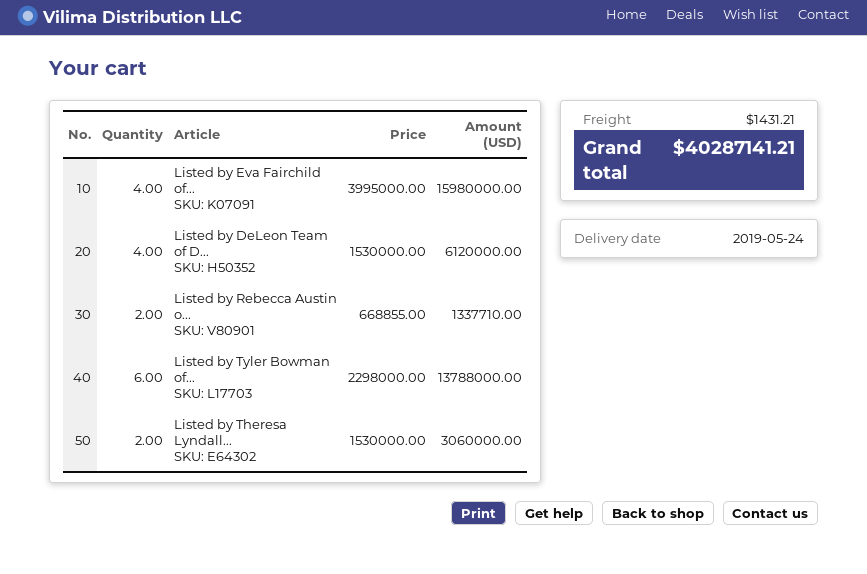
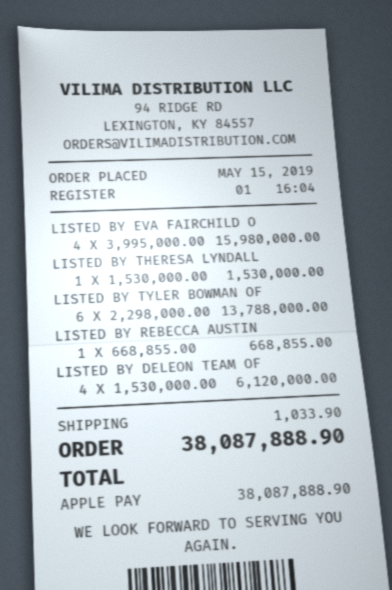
Listed by Rebecca Austin o...: 2 x 668855.00 = 1337710.00 -> 1 x 668855.00 = 668855.00
Listed by Theresa Lyndall...: 2 x 1530000.00 = 3060000.00 -> 1 x 1530000.00 = 1530000.00
shipping: 1431.21 -> 1033.90
total: 40287141.21 -> 38087888.90

